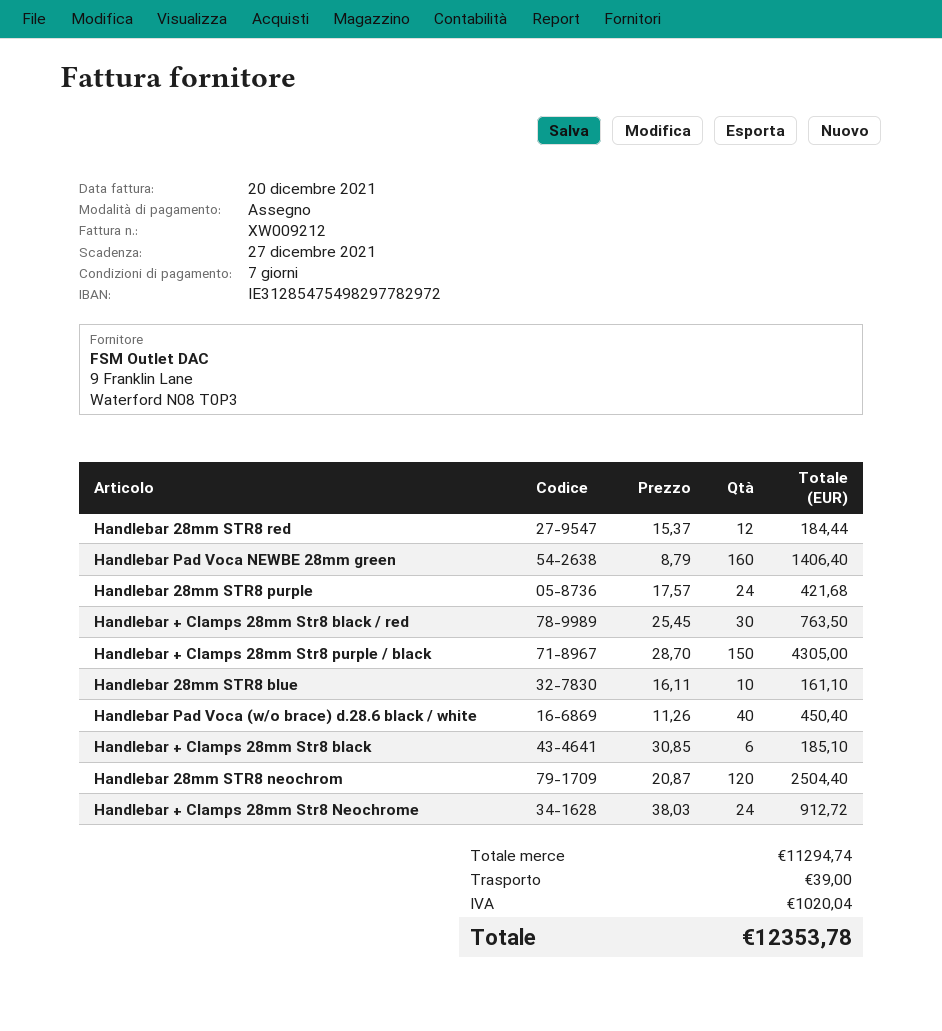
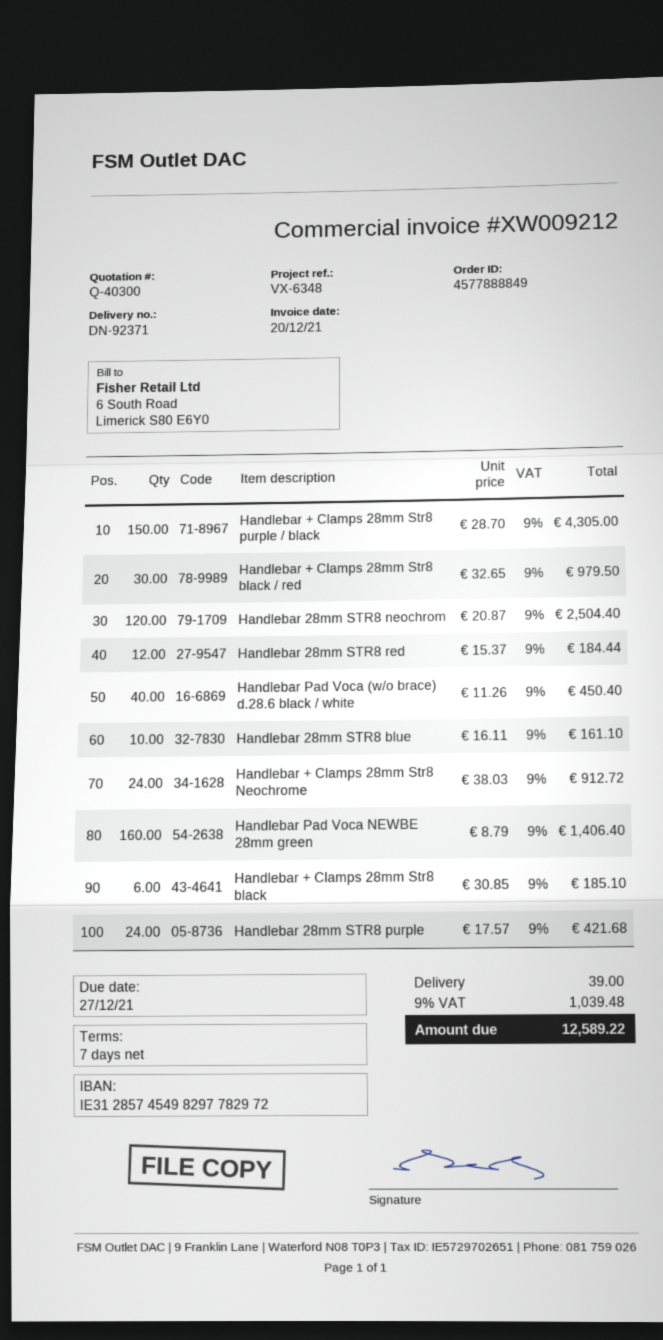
bank account: IE31285475498297782972 -> IE31285745498297782972
Handlebar + Clamps 28mm Str8 black / red: 30 x 25.45 = 763.50 -> 30 x 32.65 = 979.50
tax: 1020.04 -> 1039.48
total: 12353.78 -> 12589.22

